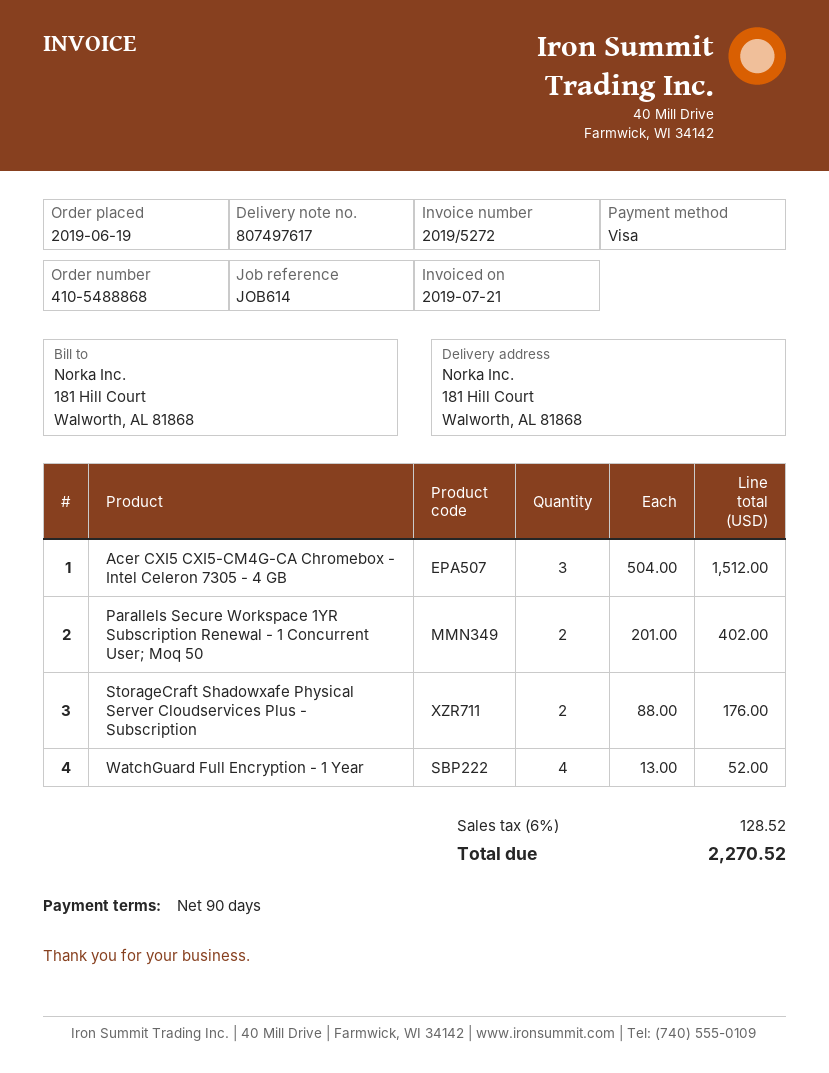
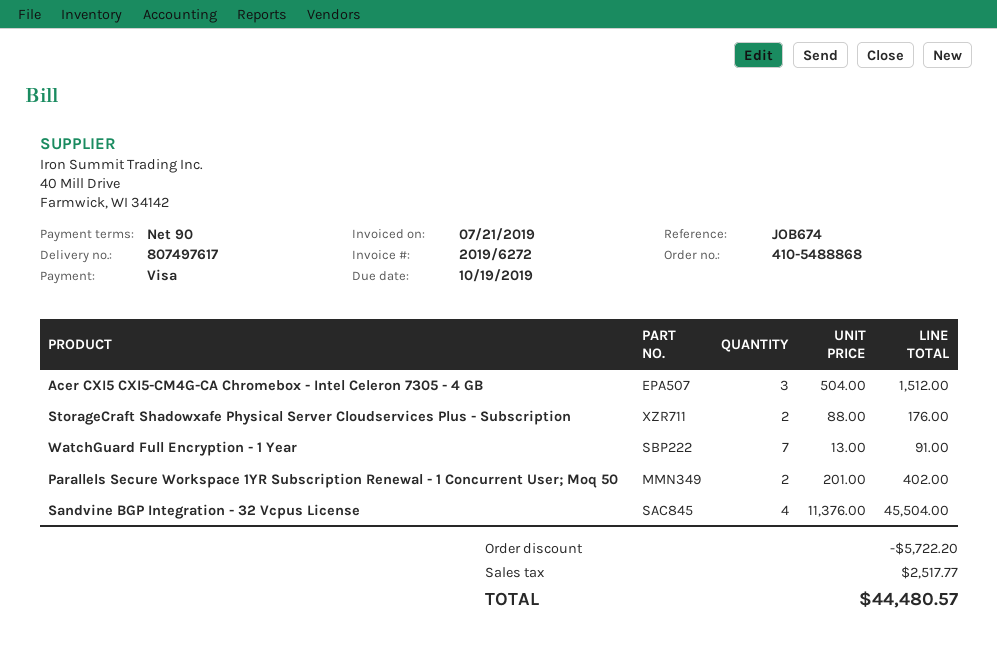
invoice number: 2019/5272 -> 2019/6272
reference: JOB614 -> JOB674
WatchGuard Full Encryption - 1 Year: 4 x 13.00 = 52.00 -> 7 x 13.00 = 91.00
Sandvine BGP Integration - 32 Vcpus License: none -> 4 x 11376.00 = 45504.00
discount: none -> 5722.20
tax: 128.52 -> 2517.77
total: 2270.52 -> 44480.57

